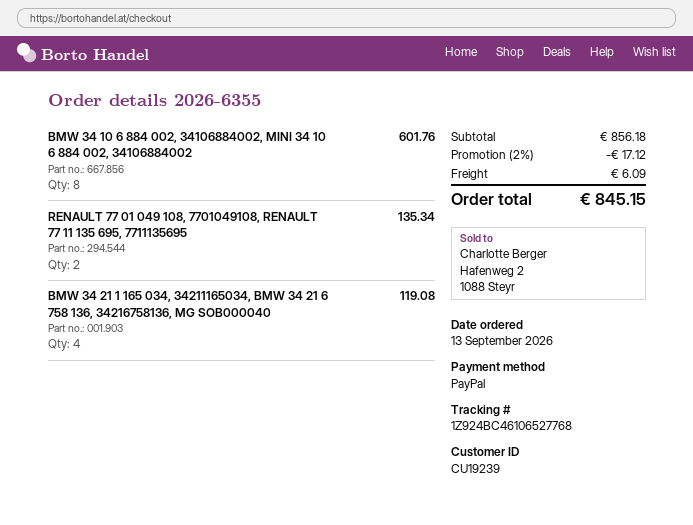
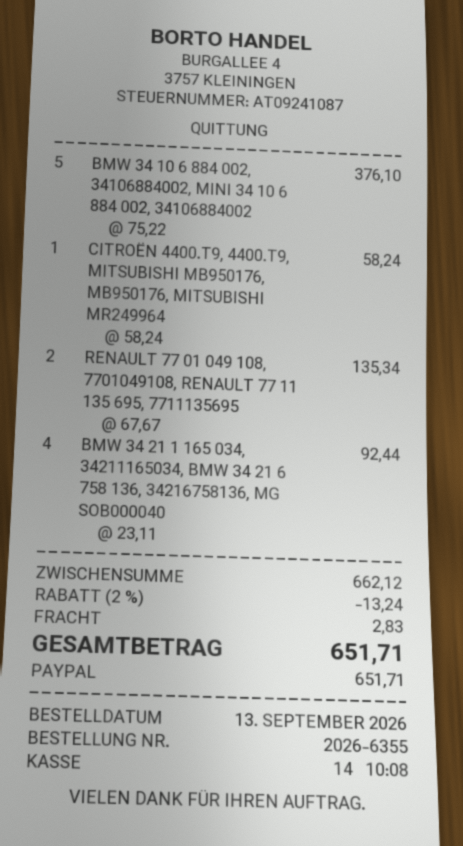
BMW 34 10 6 884 002, 34106884002, MINI 34 10 6 884 002, 34106884002: 8 for 601.76 -> 5 for 376.10
BMW 34 21 1 165 034, 34211165034, BMW 34 21 6 758 136, 34216758136, MG SOB000040: 4 for 119.08 -> 4 for 92.44
CITROËN 4400.T9, 4400.T9, MITSUBISHI MB950176, MB950176, MITSUBISHI MR249964: none -> 1 for 58.24
subtotal: 856.18 -> 662.12
discount: 2% = 17.12 -> 2% = 13.24
shipping: 6.09 -> 2.83
total: 845.15 -> 651.71

